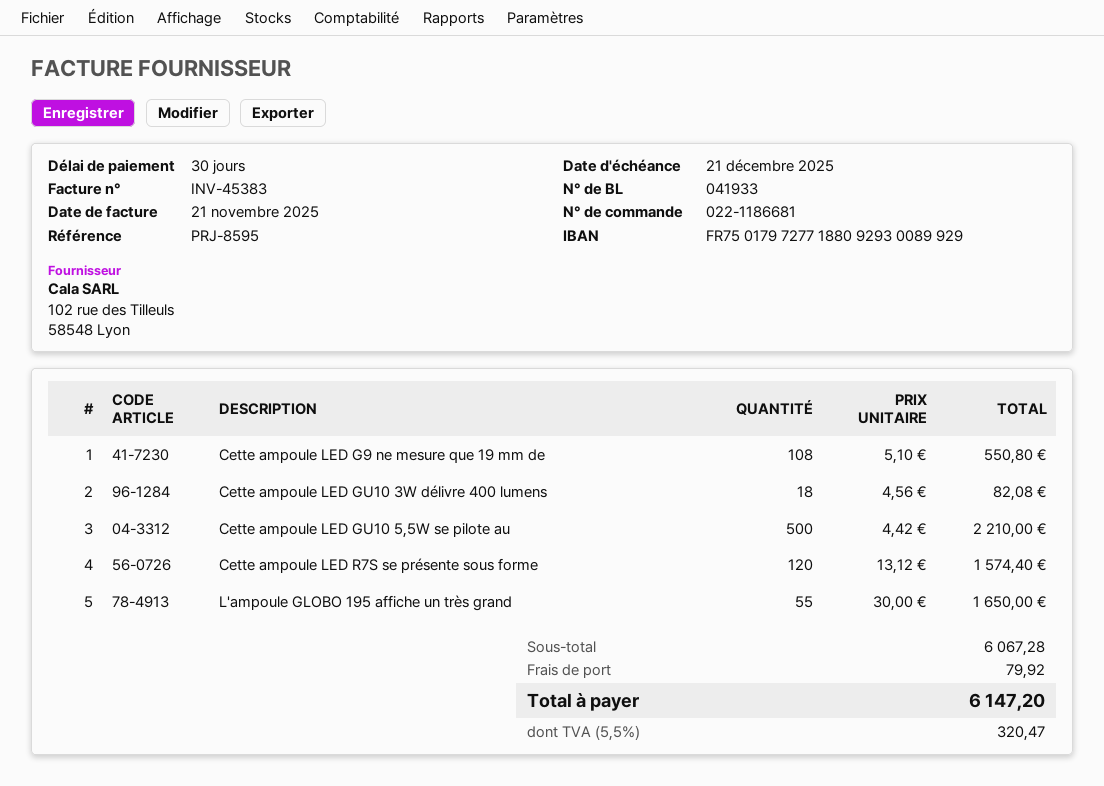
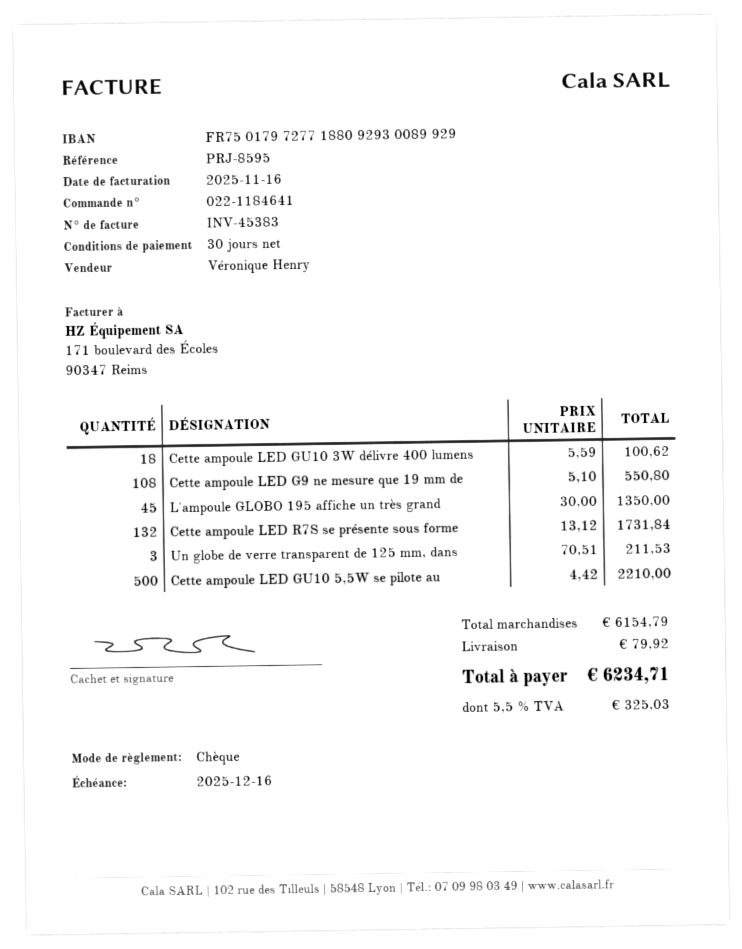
order number: 022-1186681 -> 022-1184641
invoice date: 2025-11-21 -> 2025-11-16
due date: 2025-12-21 -> 2025-12-16
Cette ampoule LED GU10 3W délivre 400 lumens: 18 x 4.56 = 82.08 -> 18 x 5.59 = 100.62
Cette ampoule LED R7S se présente sous forme: 120 x 13.12 = 1574.40 -> 132 x 13.12 = 1731.84
L'ampoule GLOBO 195 affiche un très grand: 55 x 30.00 = 1650.00 -> 45 x 30.00 = 1350.00
Un globe de verre transparent de 125 mm, dans: none -> 3 x 70.51 = 211.53
subtotal: 6067.28 -> 6154.79
tax: 5.5% = 320.47 -> 5.5% = 325.03
total: 6147.20 -> 6234.71

